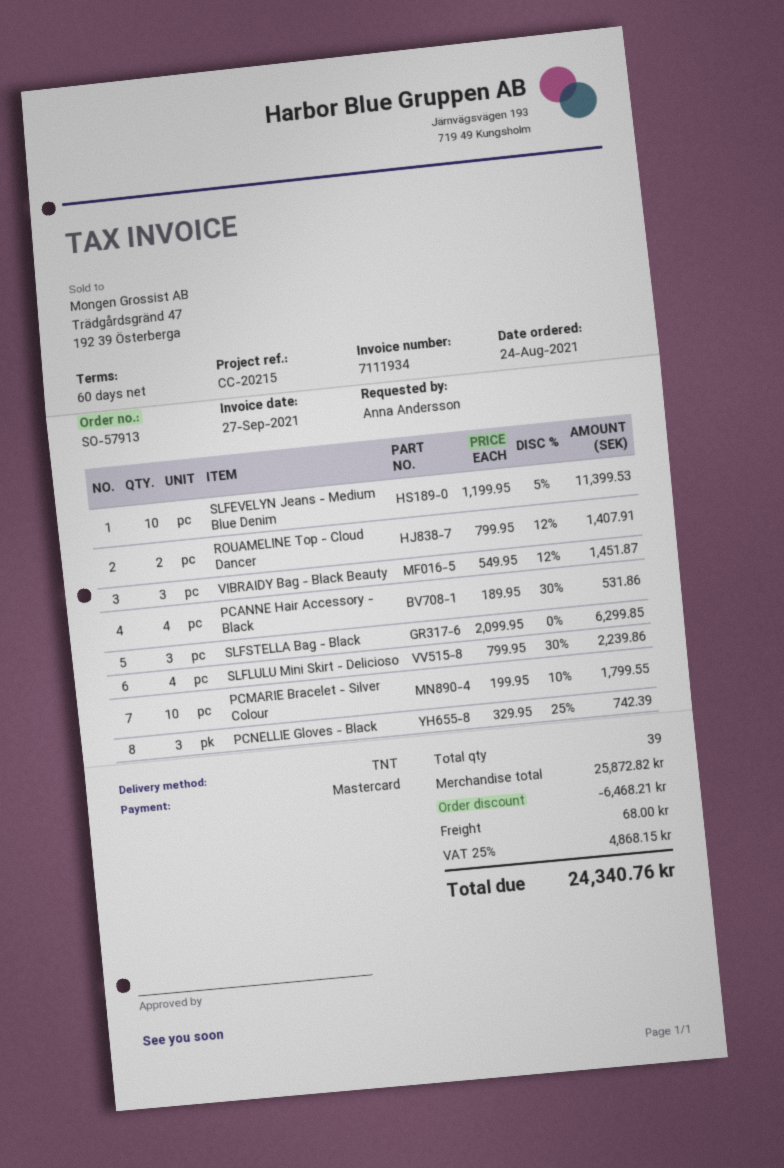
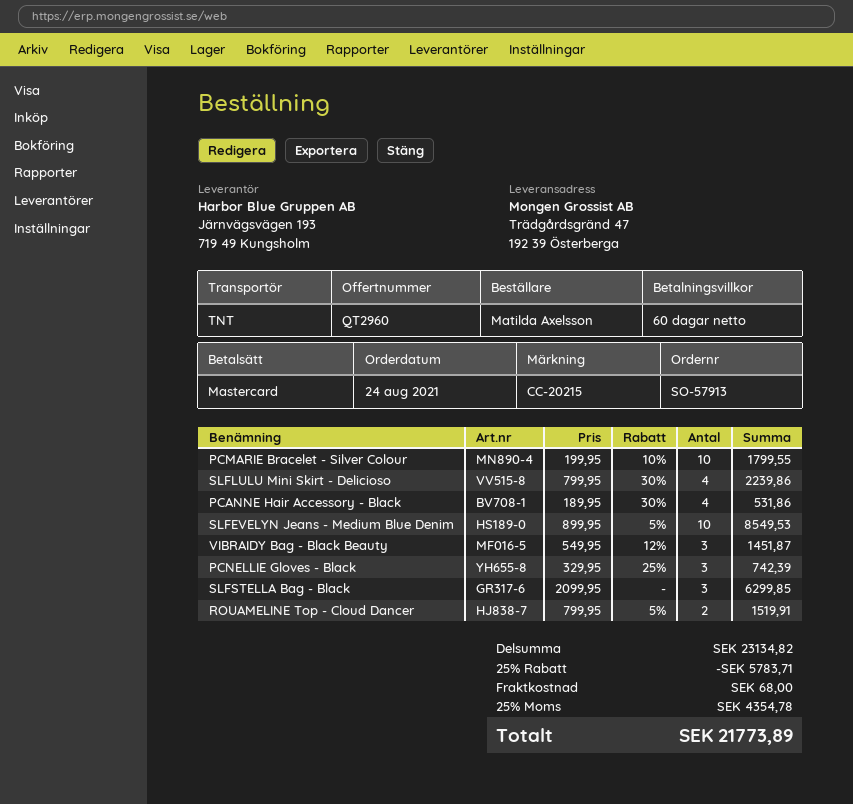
ordered by: Anna Andersson -> Matilda Axelsson
SLFEVELYN Jeans - Medium Blue Denim: 10 x 1199.95 - 5% = 11399.53 -> 10 x 899.95 - 5% = 8549.53
ROUAMELINE Top - Cloud Dancer: 2 x 799.95 - 12% = 1407.91 -> 2 x 799.95 - 5% = 1519.91
subtotal: 25872.82 -> 23134.82
discount: 6468.21 -> 5783.71
tax: 25% = 4868.15 -> 25% = 4354.78
total: 24340.76 -> 21773.89

